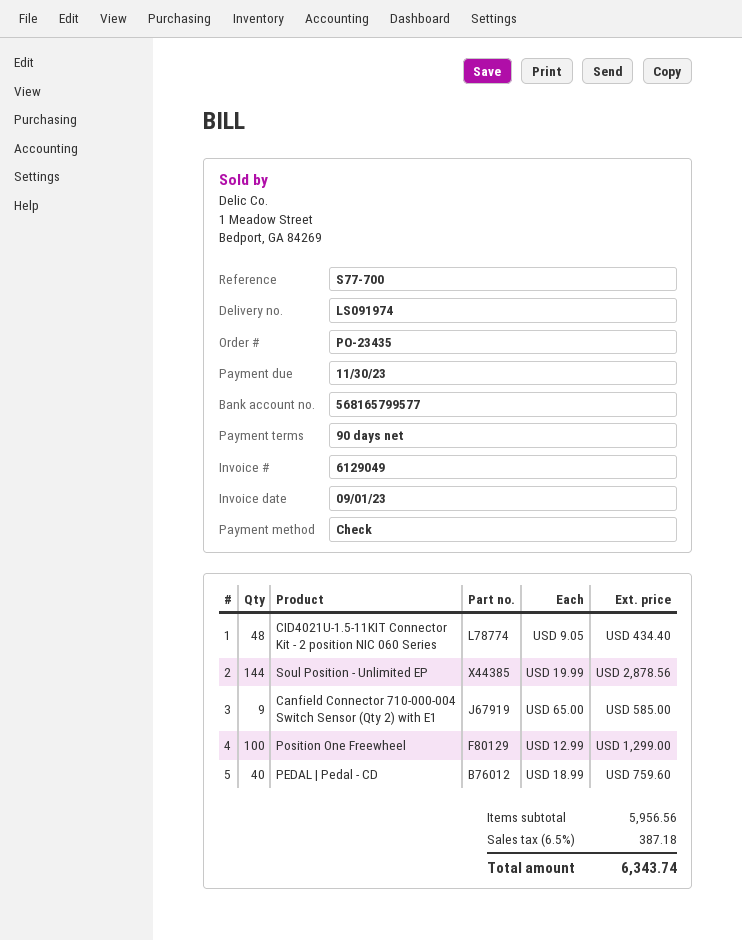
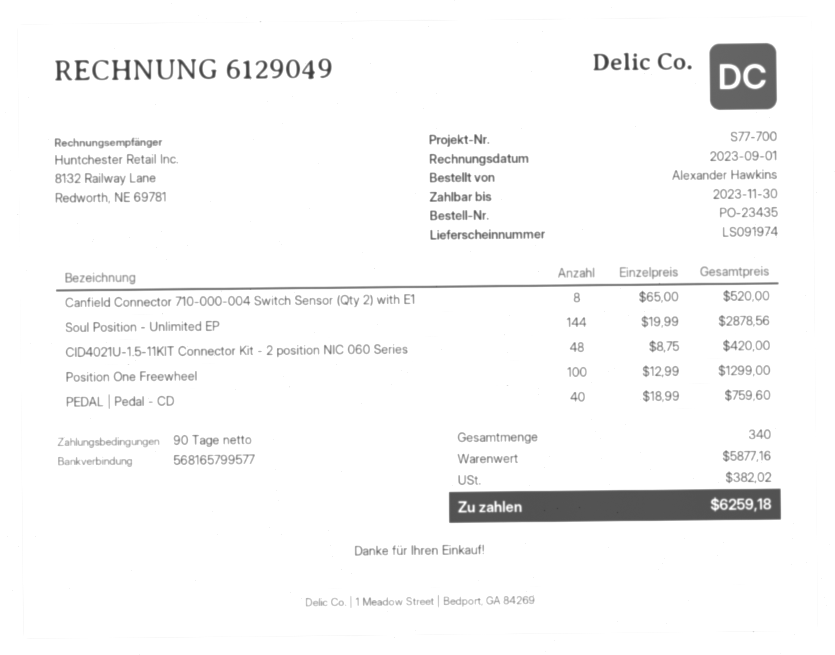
CID4021U-1.5-11KIT Connector Kit - 2 position NIC 060 Series: 48 x 9.05 = 434.40 -> 48 x 8.75 = 420.00
Canfield Connector 710-000-004 Switch Sensor (Qty 2) with E1: 9 x 65.00 = 585.00 -> 8 x 65.00 = 520.00
subtotal: 5956.56 -> 5877.16
tax: 387.18 -> 382.02
total: 6343.74 -> 6259.18

